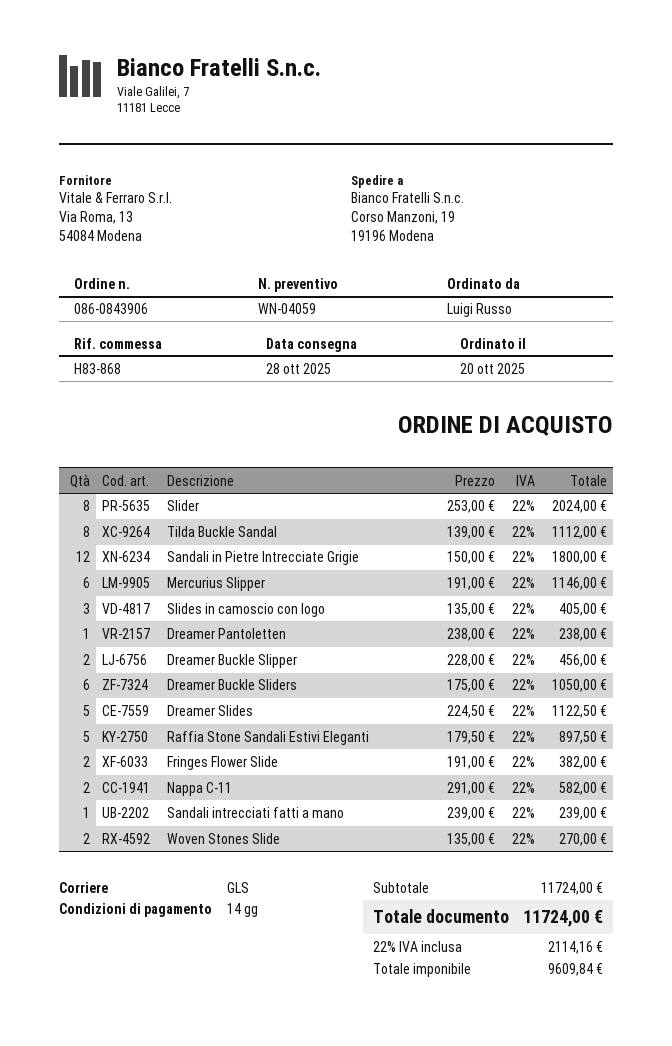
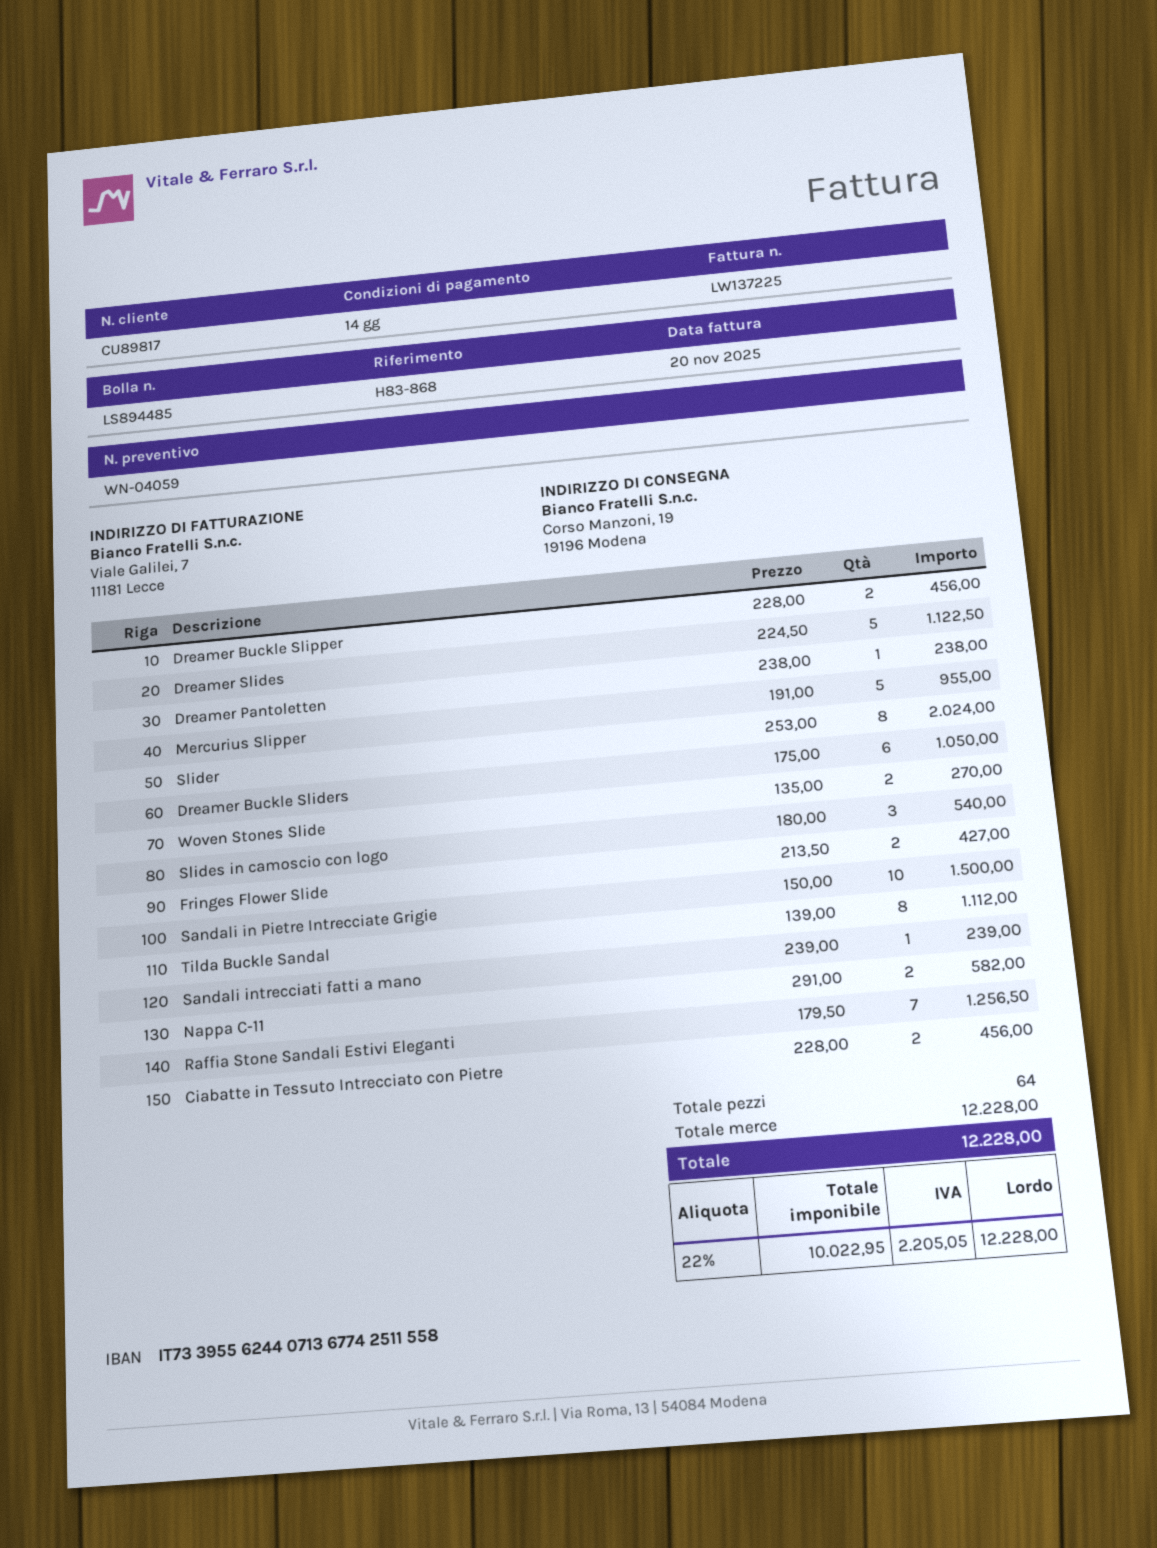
Sandali in Pietre Intrecciate Grigie: 12 x 150.00 = 1800.00 -> 10 x 150.00 = 1500.00
Mercurius Slipper: 6 x 191.00 = 1146.00 -> 5 x 191.00 = 955.00
Slides in camoscio con logo: 3 x 135.00 = 405.00 -> 3 x 180.00 = 540.00
Raffia Stone Sandali Estivi Eleganti: 5 x 179.50 = 897.50 -> 7 x 179.50 = 1256.50
Fringes Flower Slide: 2 x 191.00 = 382.00 -> 2 x 213.50 = 427.00
Ciabatte in Tessuto Intrecciato con Pietre: none -> 2 x 228.00 = 456.00
subtotal: 11724.00 -> 12228.00
net: 9609.84 -> 10022.95
tax: 22% = 2114.16 -> 22% = 2205.05
total: 11724.00 -> 12228.00

